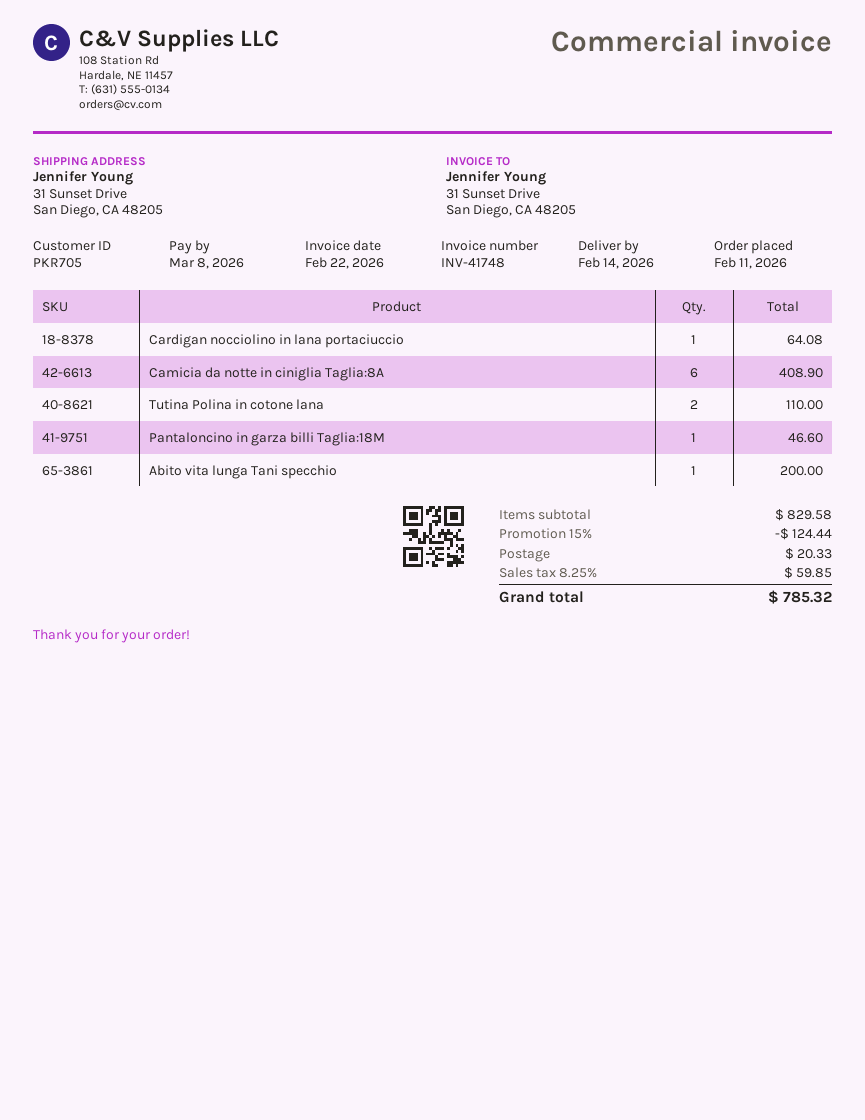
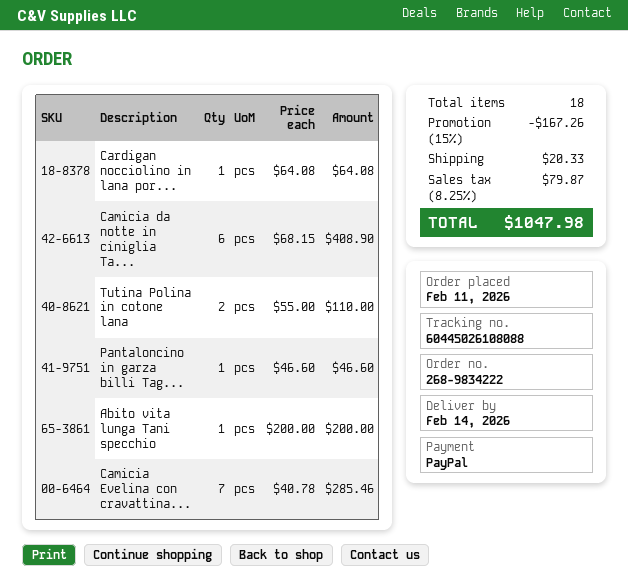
Camicia Evelina con cravattina...: none -> 7 for 285.46
discount: 15% = 124.44 -> 15% = 167.26
tax: 8.25% = 59.85 -> 8.25% = 79.87
total: 785.32 -> 1047.98

